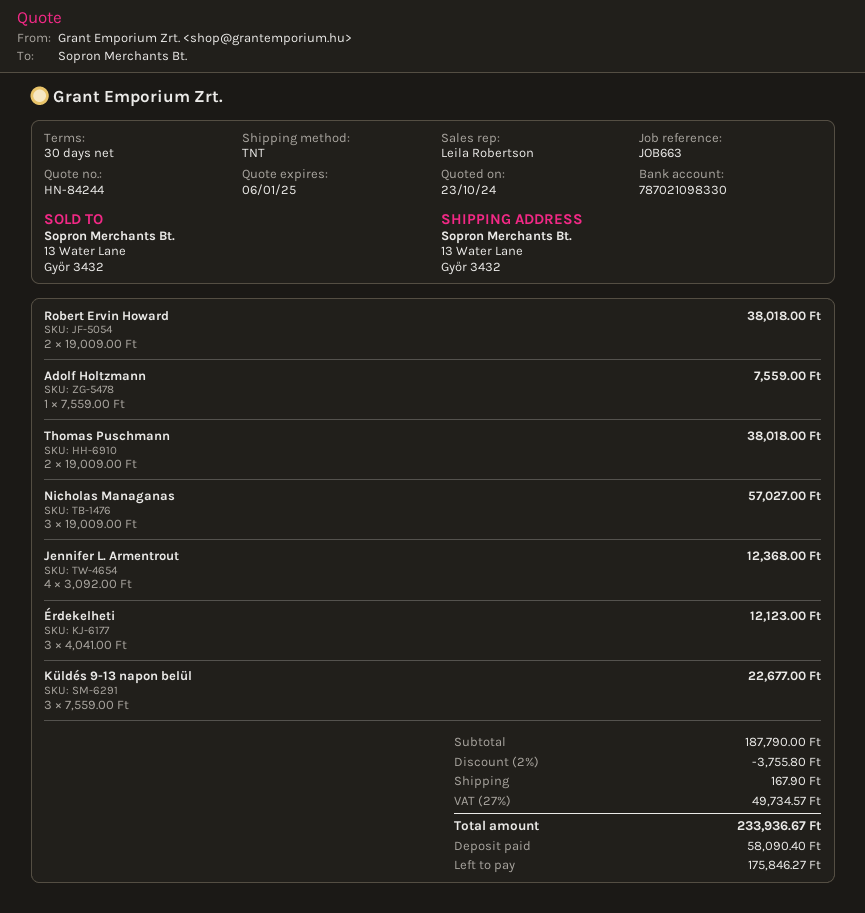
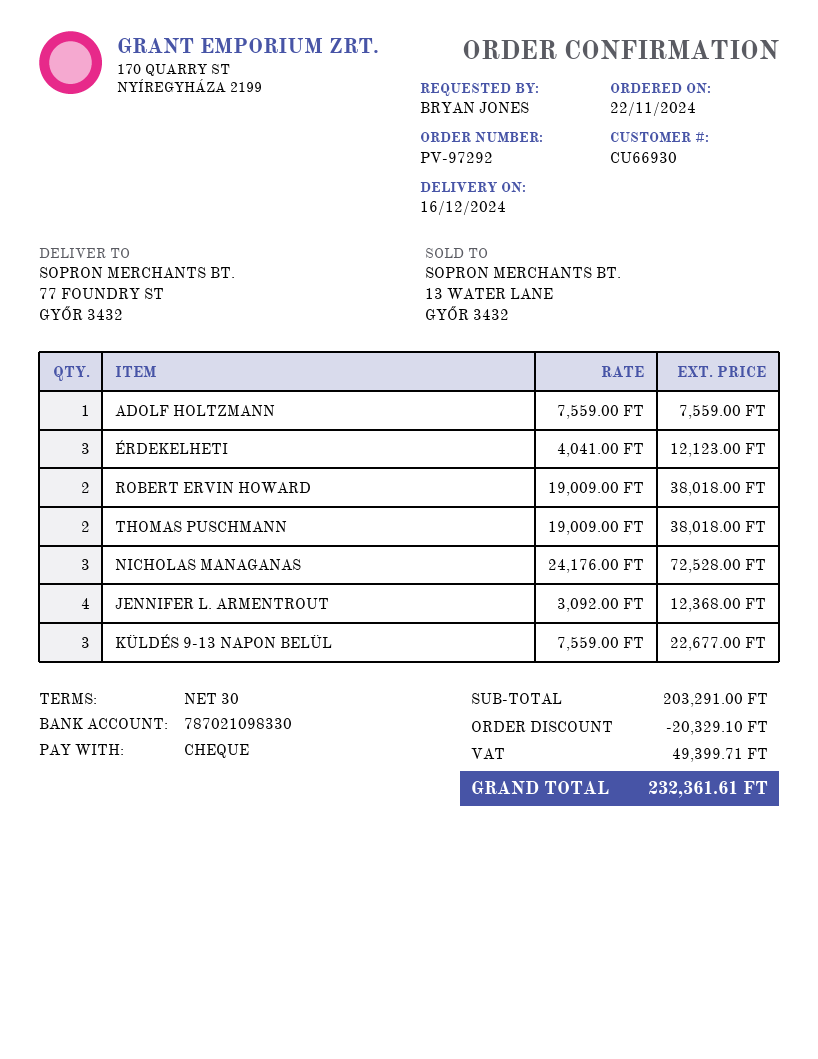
ship to: 13 Water Lane, Győr 3432 -> 77 FOUNDRY ST, GYŐR 3432
Nicholas Managanas: 3 x 19009.00 = 57027.00 -> 3 x 24176.00 = 72528.00
subtotal: 187790.00 -> 203291.00
discount: 3755.80 -> 20329.10
shipping: 167.90 -> none
tax: 49734.57 -> 49399.71
total: 233936.67 -> 232361.61

